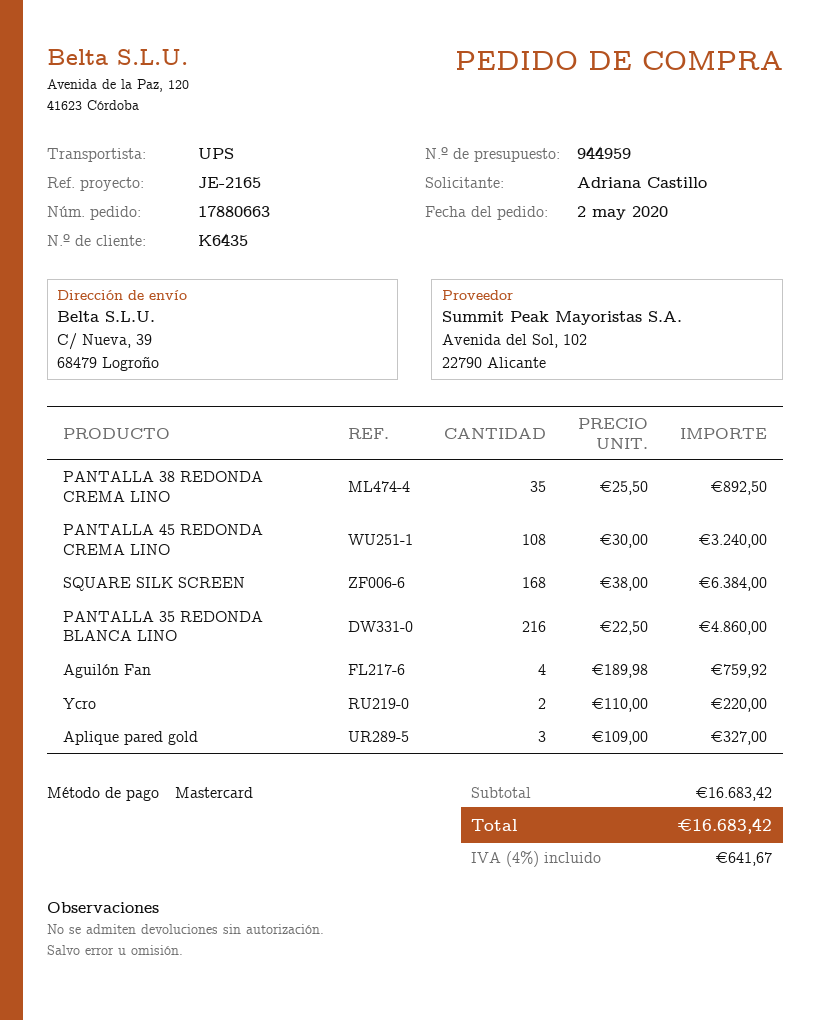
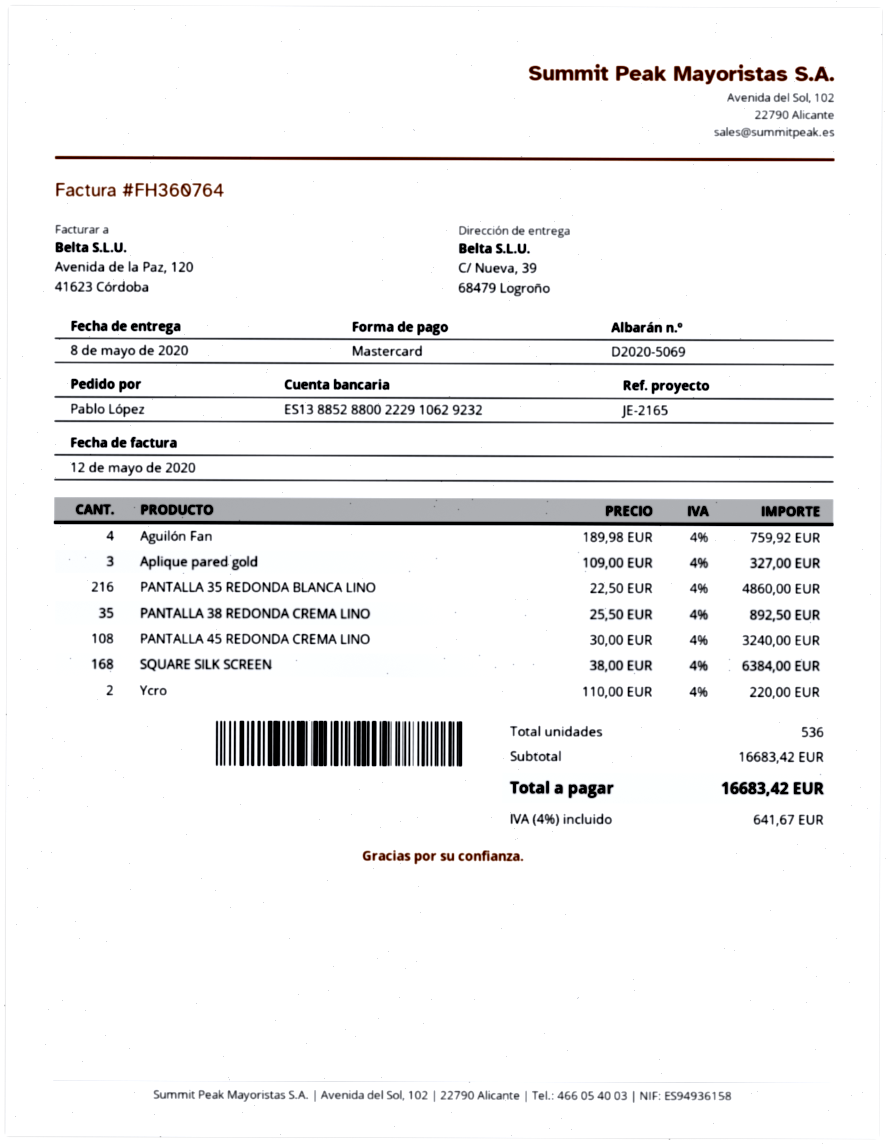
ordered by: Adriana Castillo -> Pablo López

